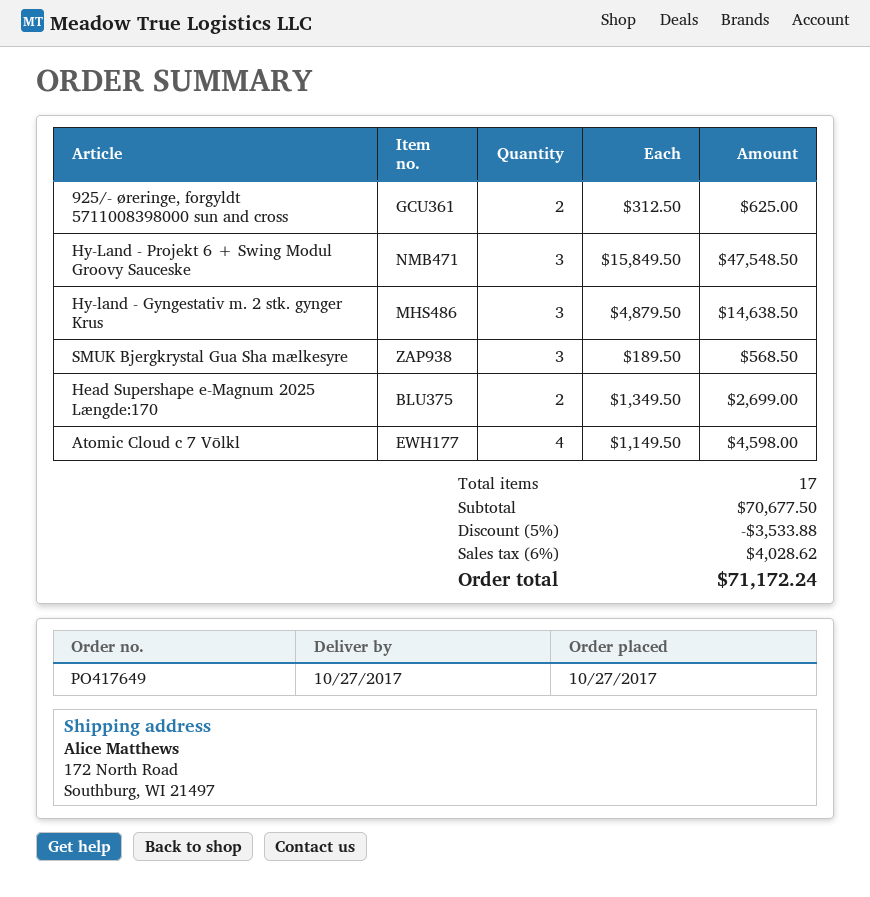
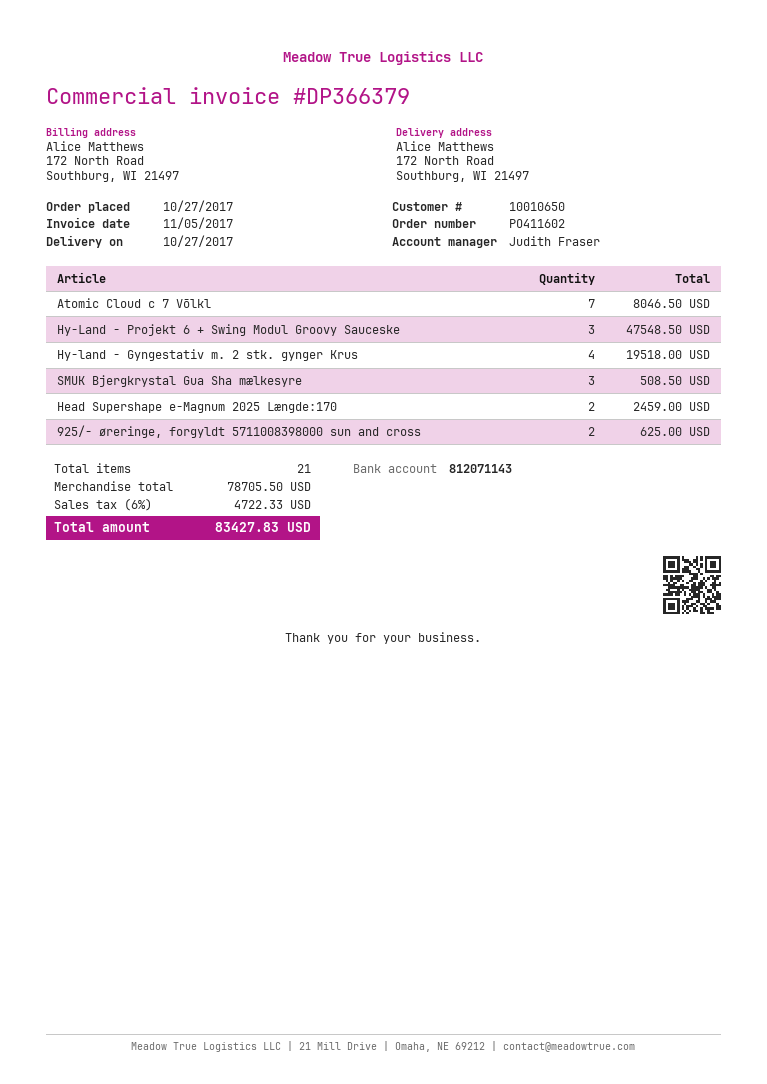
order number: PO417649 -> PO411602
Hy-land - Gyngestativ m. 2 stk. gynger Krus: 3 for 14638.50 -> 4 for 19518.00
SMUK Bjergkrystal Gua Sha mælkesyre: 3 for 568.50 -> 3 for 508.50
Head Supershape e-Magnum 2025 Længde:170: 2 for 2699.00 -> 2 for 2459.00
Atomic Cloud c 7 Vōlkl: 4 for 4598.00 -> 7 for 8046.50
total quantity: 17 -> 21
subtotal: 70677.50 -> 78705.50
discount: 5% = 3533.88 -> none
tax: 6% = 4028.62 -> 6% = 4722.33
total: 71172.24 -> 83427.83

